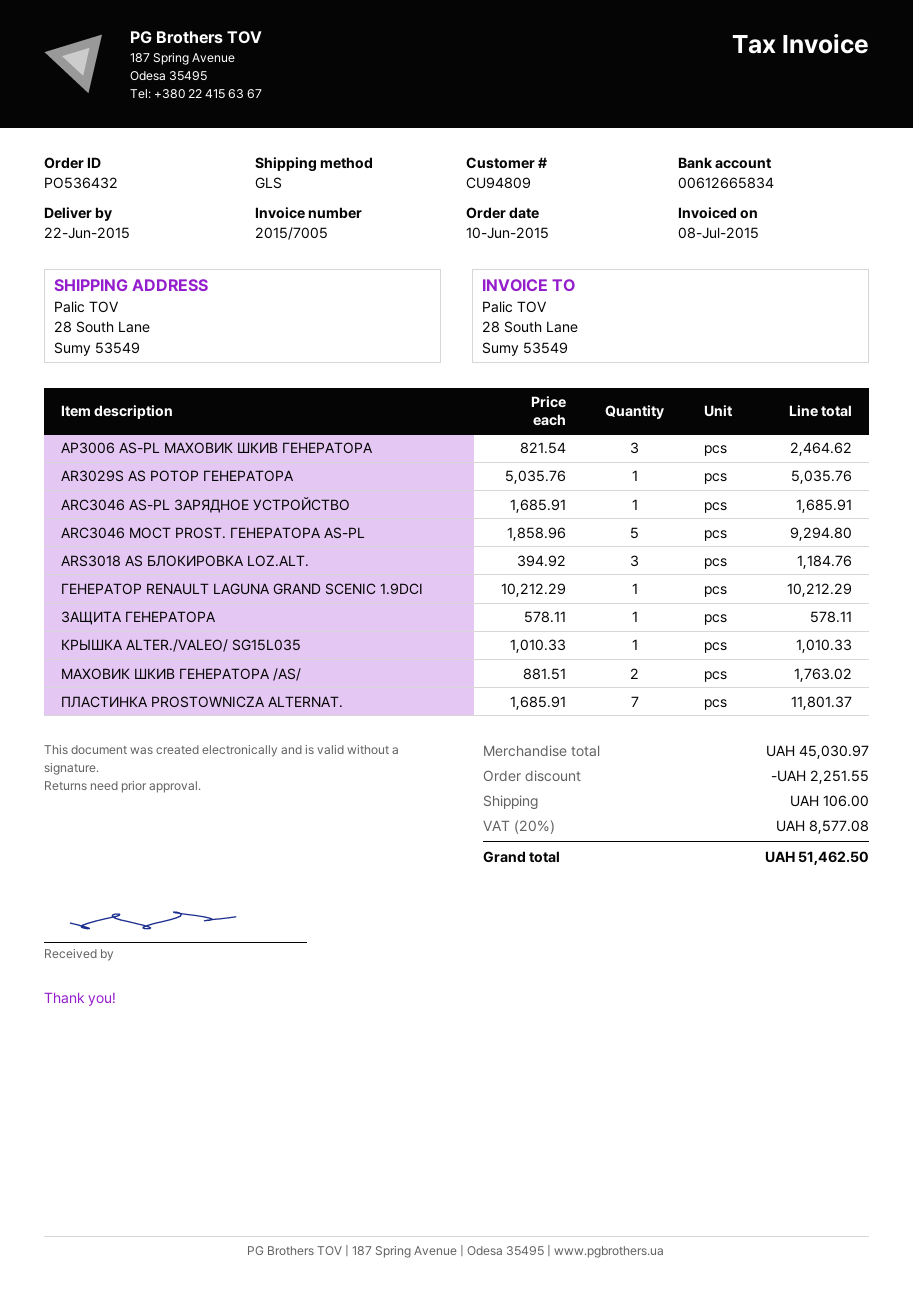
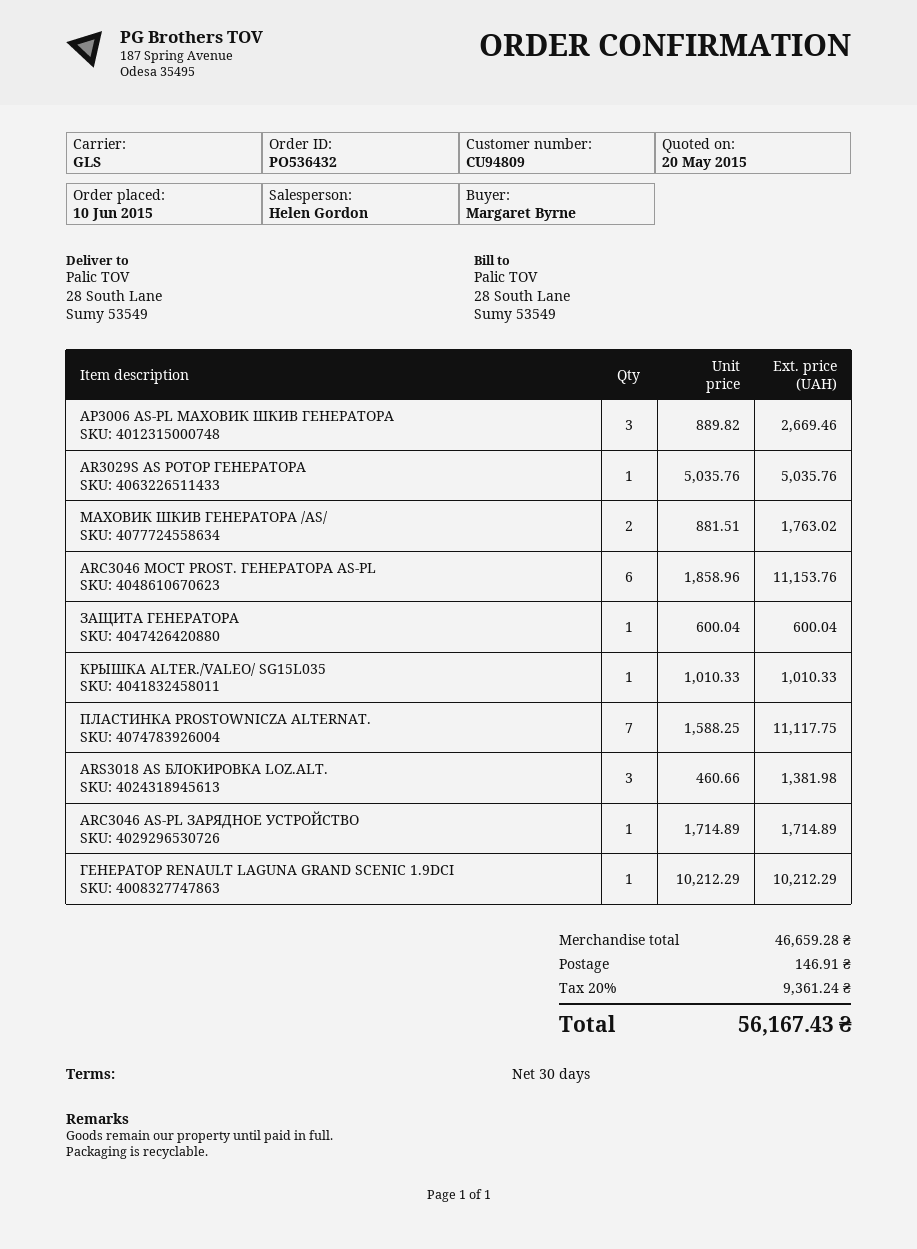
AP3006 AS-PL МАХОВИК ШКИВ ГЕНЕРАТОРА: 3 x 821.54 = 2464.62 -> 3 x 889.82 = 2669.46
ARC3046 AS-PL ЗАРЯДНОЕ УСТРОЙСТВО: 1 x 1685.91 = 1685.91 -> 1 x 1714.89 = 1714.89
ARC3046 МОСТ PROST. ГЕНЕРАТОРА AS-PL: 5 x 1858.96 = 9294.80 -> 6 x 1858.96 = 11153.76
ARS3018 AS БЛОКИРОВКА LOZ.ALT.: 3 x 394.92 = 1184.76 -> 3 x 460.66 = 1381.98
ЗАЩИТА ГЕНЕРАТОРА: 1 x 578.11 = 578.11 -> 1 x 600.04 = 600.04
ПЛАСТИНКА PROSTOWNICZA ALTERNAT.: 7 x 1685.91 = 11801.37 -> 7 x 1588.25 = 11117.75
subtotal: 45030.97 -> 46659.28
discount: 2251.55 -> none
shipping: 106.00 -> 146.91
tax: 20% = 8577.08 -> 20% = 9361.24
total: 51462.50 -> 56167.43

